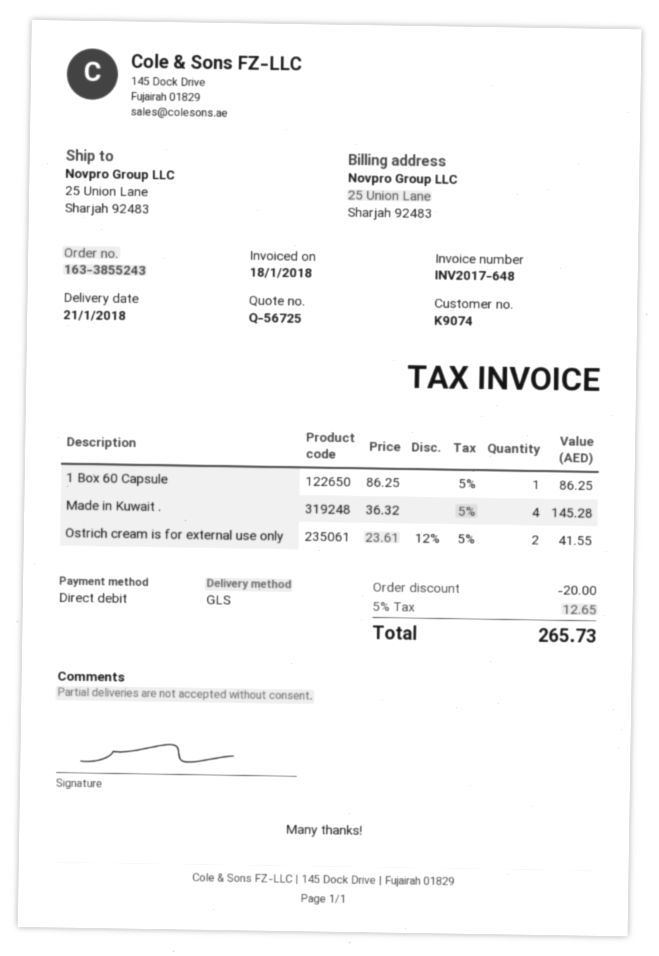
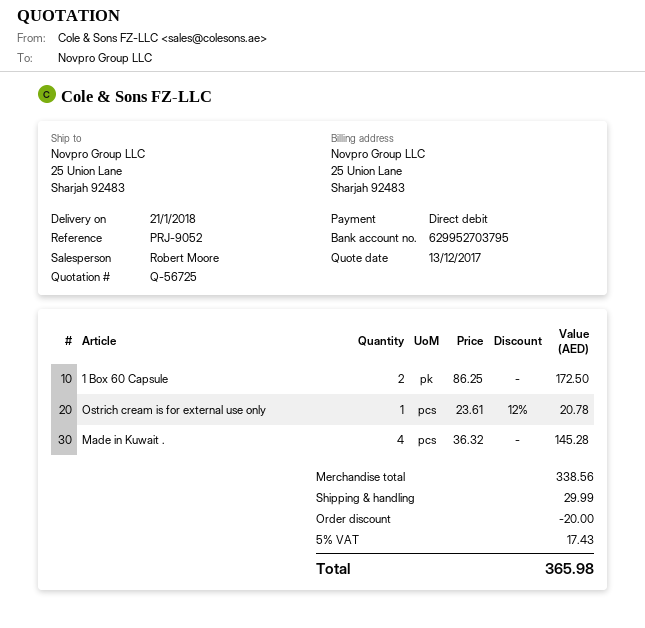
1 Box 60 Capsule: 1 x 86.25 = 86.25 -> 2 x 86.25 = 172.50
Ostrich cream is for external use only: 2 x 23.61 - 12% = 41.55 -> 1 x 23.61 - 12% = 20.78
shipping: none -> 29.99
tax: 5% = 12.65 -> 5% = 17.43
total: 265.73 -> 365.98

